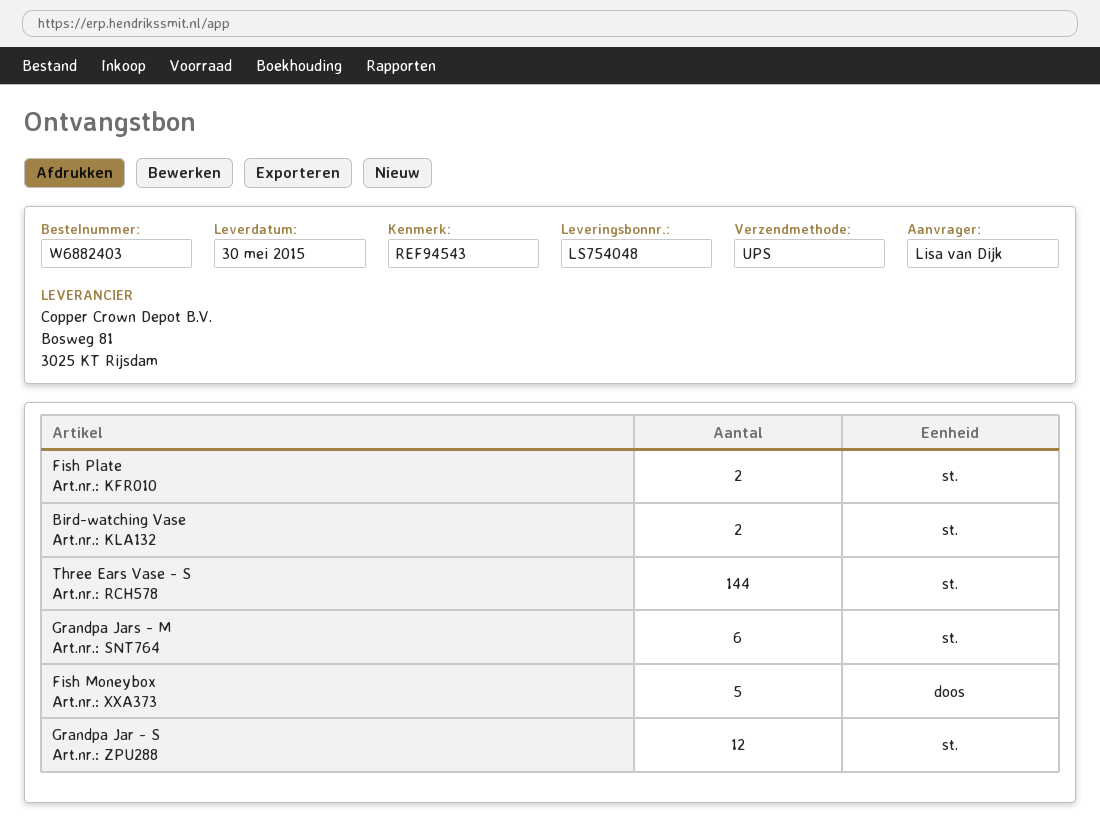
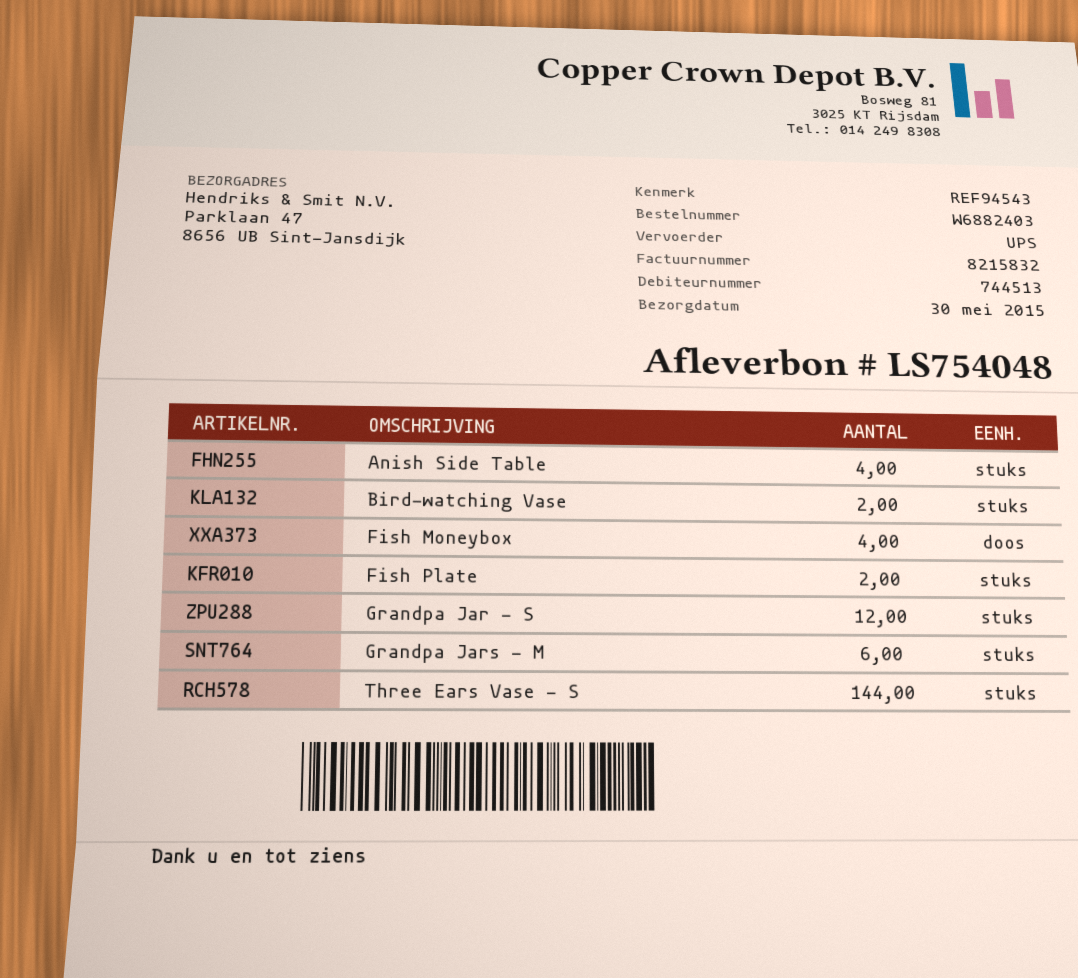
Fish Moneybox: 5 -> 4
Anish Side Table: none -> 4

